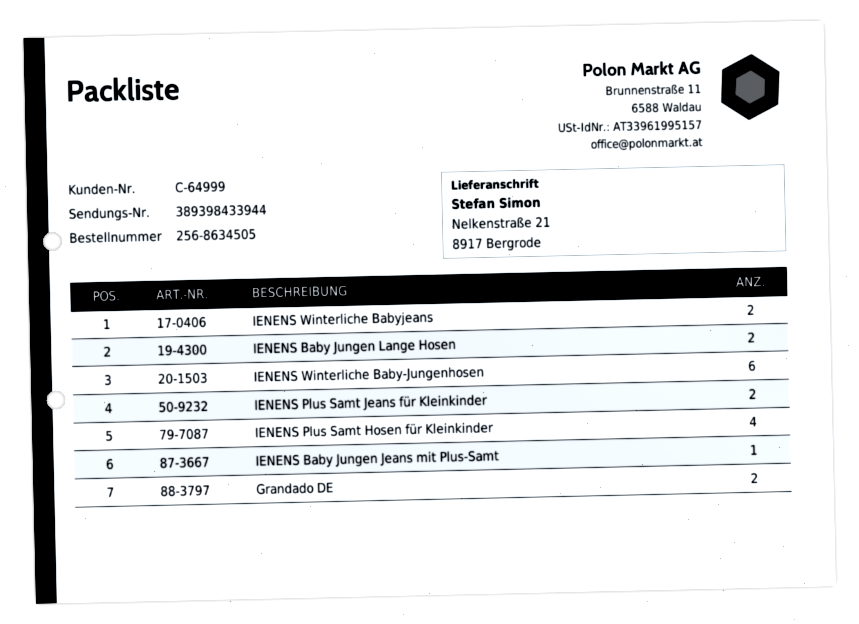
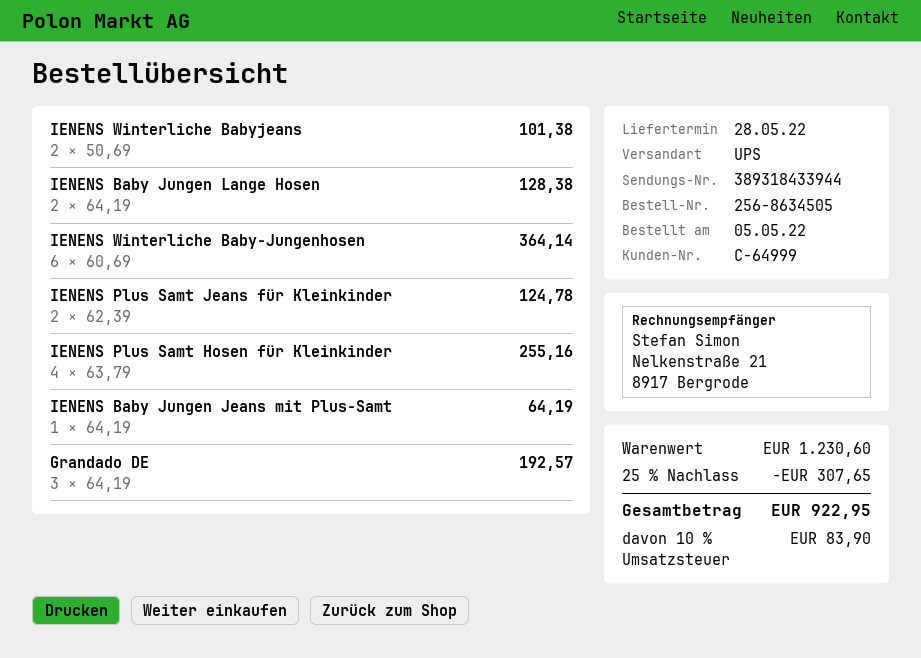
tracking number: 389398433944 -> 389318433944
Grandado DE: 2 -> 3

